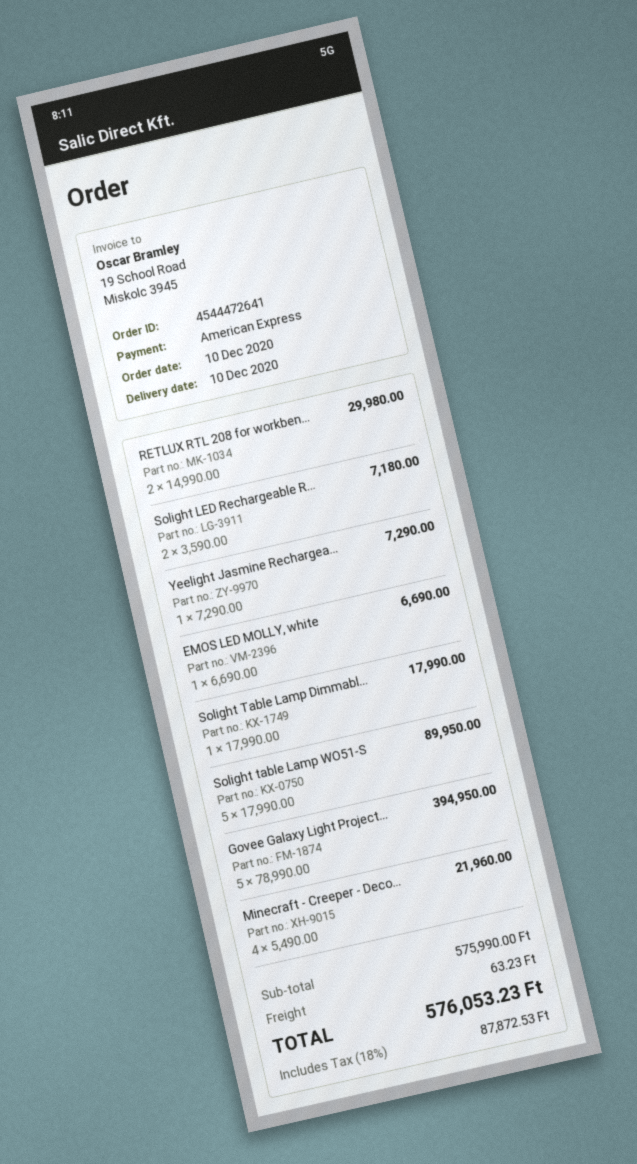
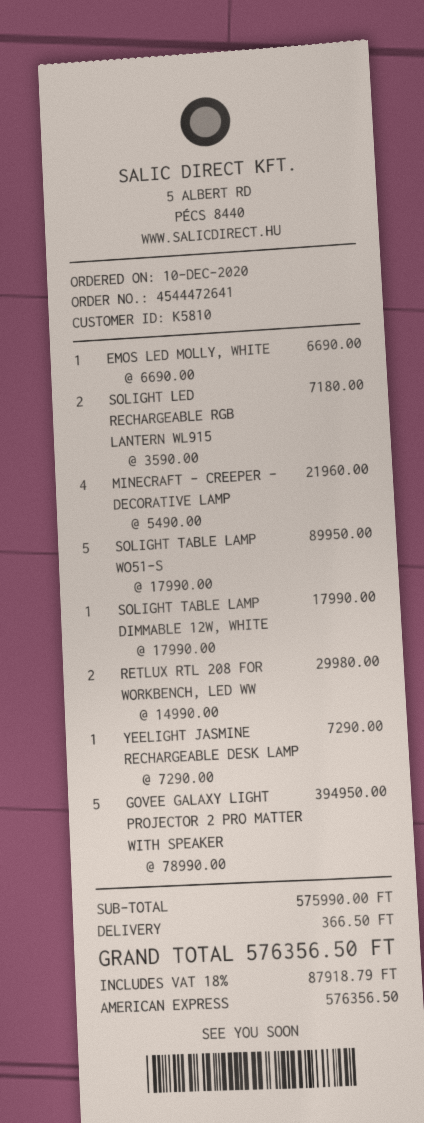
shipping: 63.23 -> 366.50
tax: 18% = 87872.53 -> 18% = 87918.79
total: 576053.23 -> 576356.50

